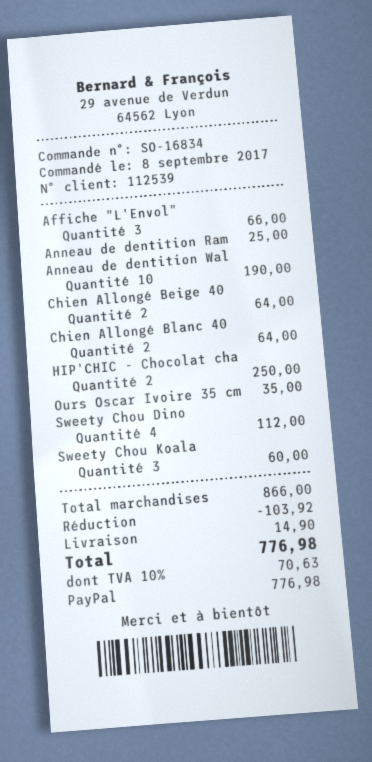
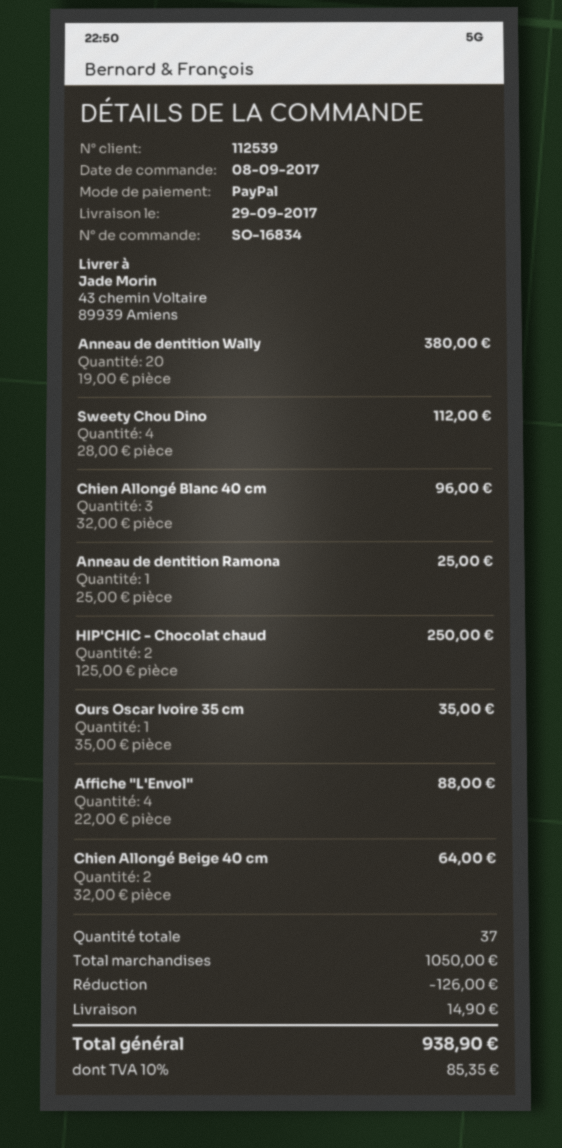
Affiche "L'Envol": 3 for 66.00 -> 4 for 88.00
Anneau de dentition Wal: 10 for 190.00 -> 20 for 380.00
Chien Allongé Blanc 40: 2 for 64.00 -> 3 for 96.00
Sweety Chou Koala: 3 for 60.00 -> none
subtotal: 866.00 -> 1050.00
discount: 103.92 -> 126.00
tax: 10% = 70.63 -> 10% = 85.35
total: 776.98 -> 938.90

